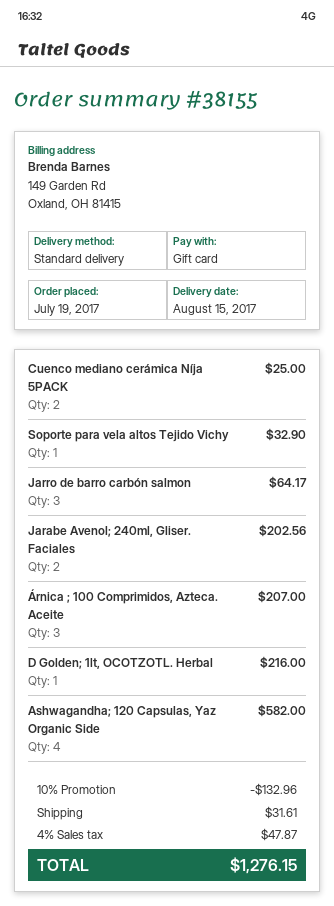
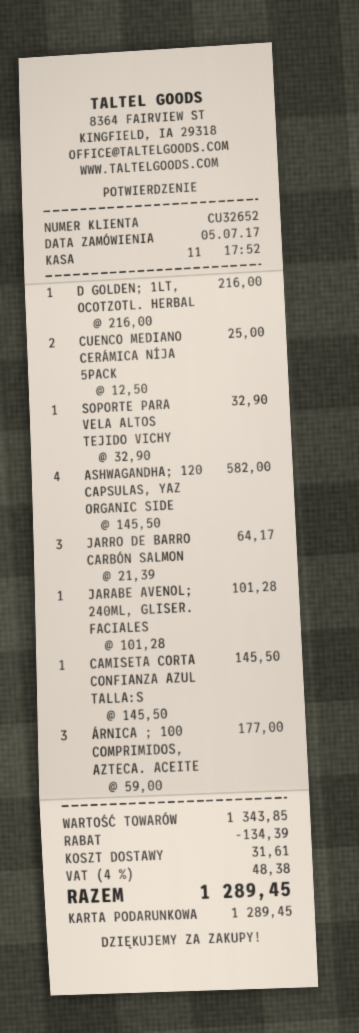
order date: 2017-07-19 -> 2017-07-05
Jarabe Avenol; 240ml, Gliser. Faciales: 2 for 202.56 -> 1 for 101.28
Árnica ; 100 Comprimidos, Azteca. Aceite: 3 for 207.00 -> 3 for 177.00
CAMISETA CORTA CONFIANZA AZUL TALLA:S: none -> 1 for 145.50
discount: 132.96 -> 134.39
tax: 4% = 47.87 -> 4% = 48.38
total: 1276.15 -> 1289.45

